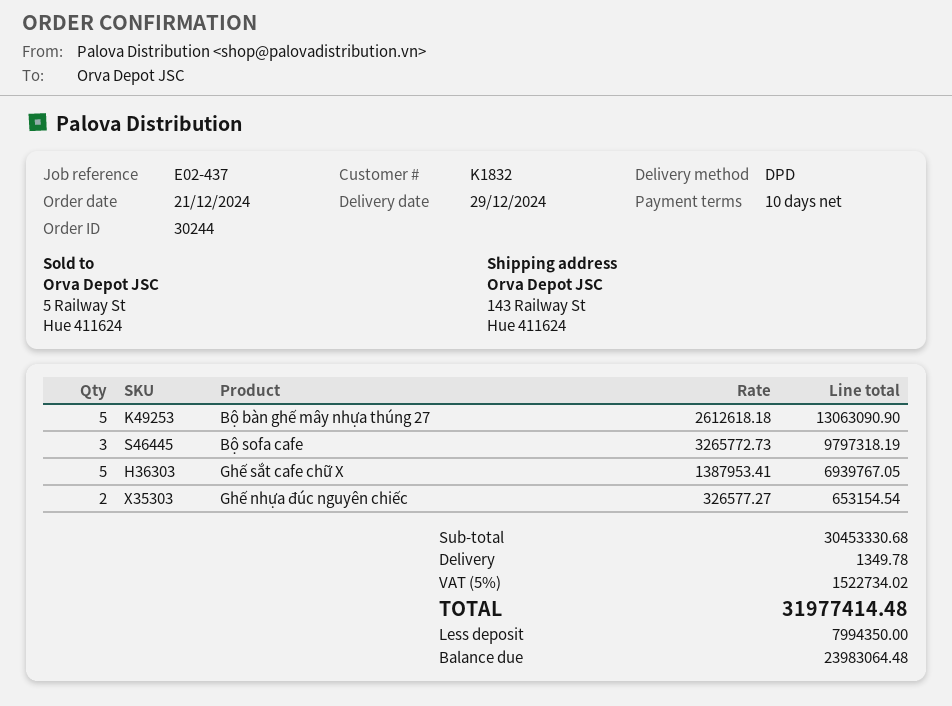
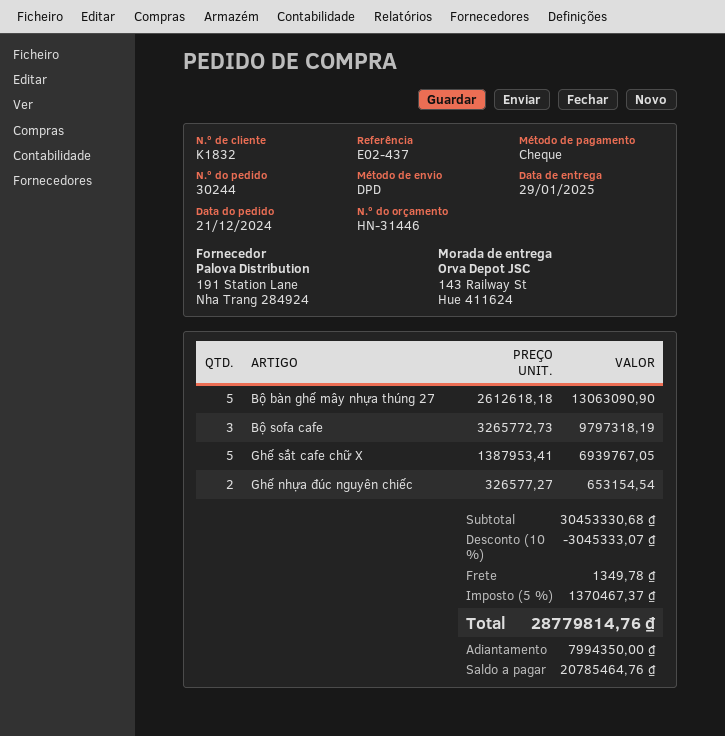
delivery date: 2024-12-29 -> 2025-01-29
discount: none -> 10% = 3045333.07
tax: 5% = 1522734.02 -> 5% = 1370467.37
total: 31977414.48 -> 28779814.76
balance: 23983064.48 -> 20785464.76

